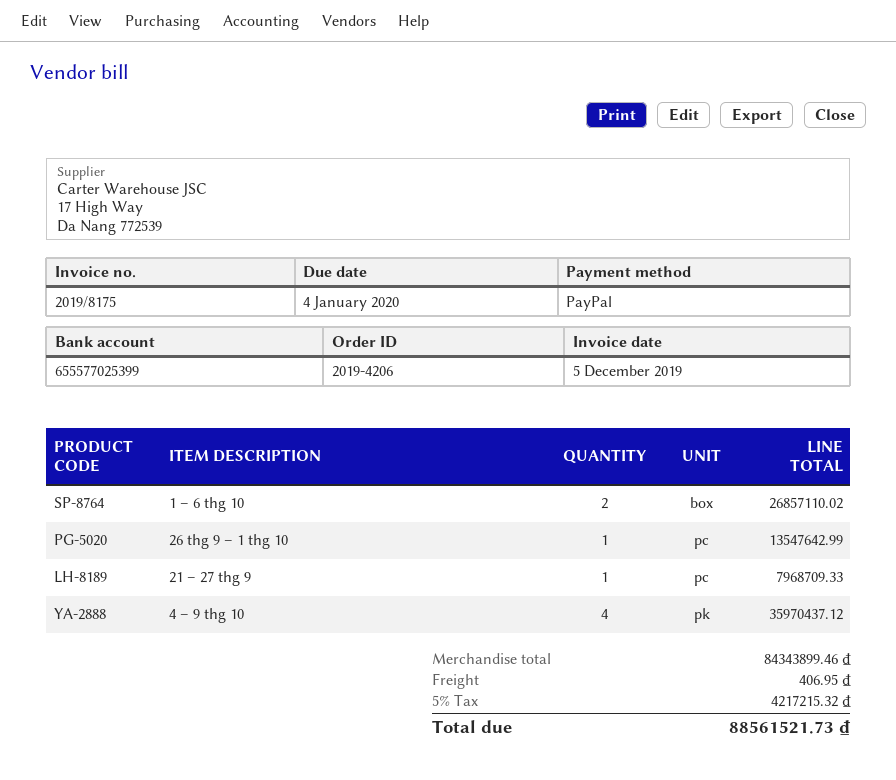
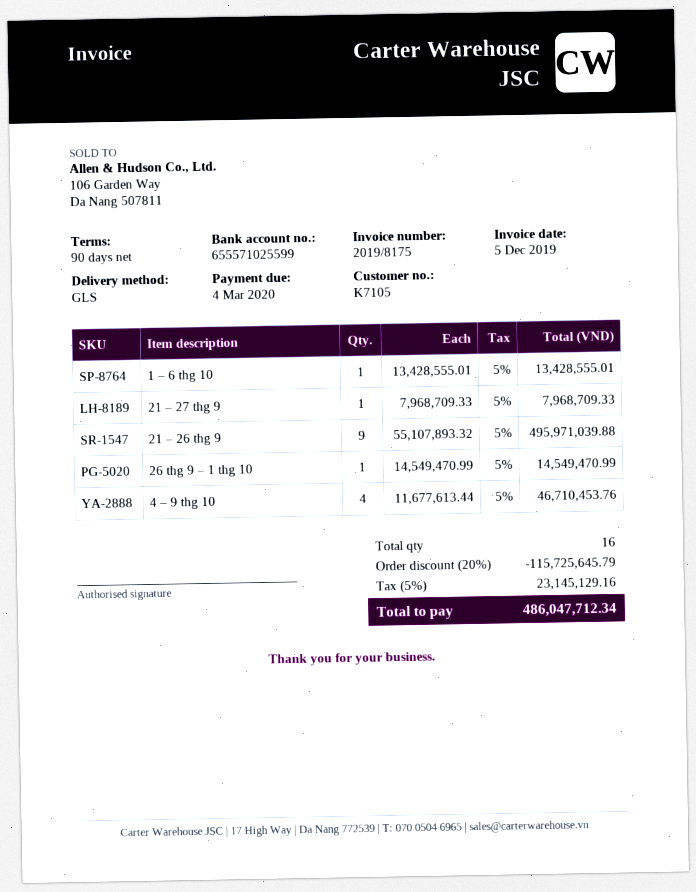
due date: 2020-01-04 -> 2020-03-04
bank account: 655577025399 -> 655571025599
1 – 6 thg 10: 2 for 26857110.02 -> 1 for 13428555.01
26 thg 9 – 1 thg 10: 1 for 13547642.99 -> 1 for 14549470.99
4 – 9 thg 10: 4 for 35970437.12 -> 4 for 46710453.76
21 – 26 thg 9: none -> 9 for 495971039.88
discount: none -> 20% = 115725645.79
shipping: 406.95 -> none
tax: 5% = 4217215.32 -> 5% = 23145129.16
total: 88561521.73 -> 486047712.34

